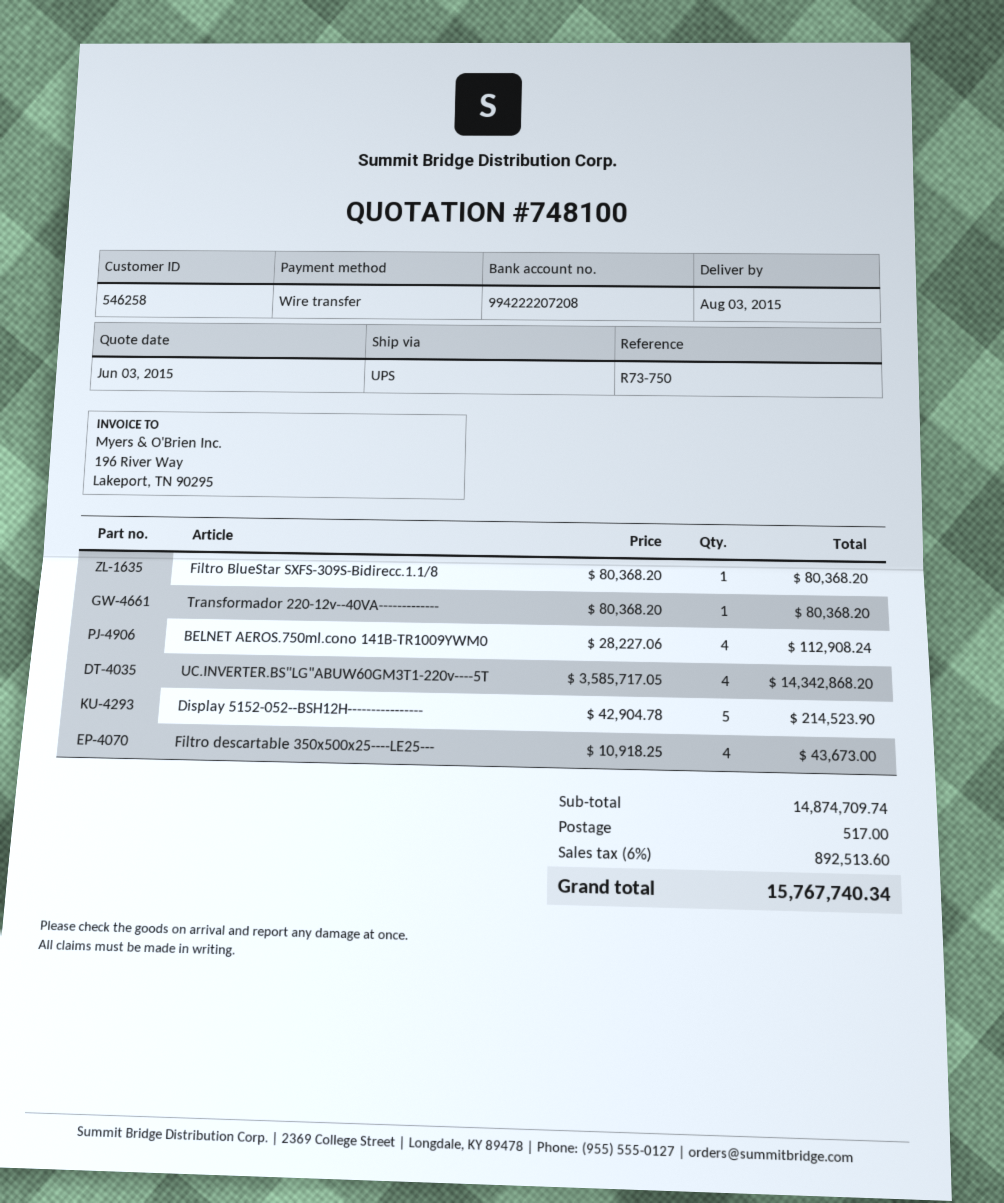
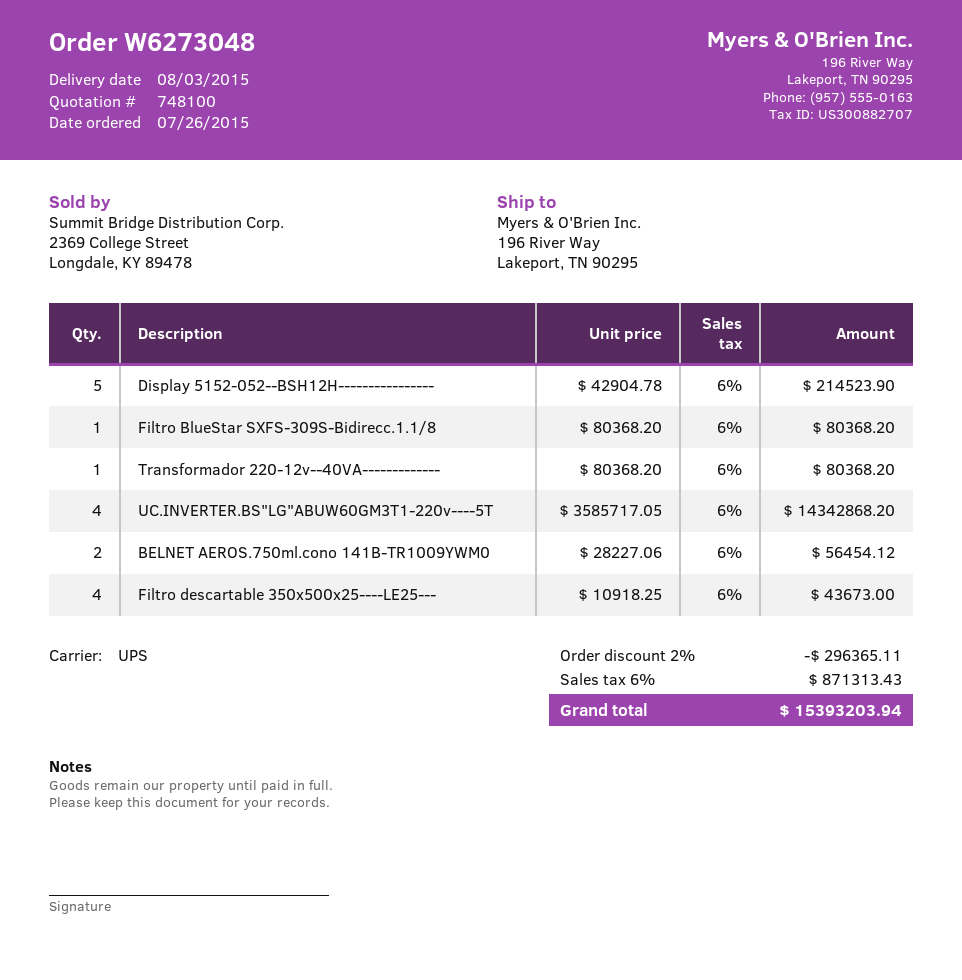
BELNET AEROS.750ml.cono 141B-TR1009YWM0: 4 x 28227.06 = 112908.24 -> 2 x 28227.06 = 56454.12
discount: none -> 2% = 296365.11
shipping: 517.00 -> none
tax: 6% = 892513.60 -> 6% = 871313.43
total: 15767740.34 -> 15393203.94

